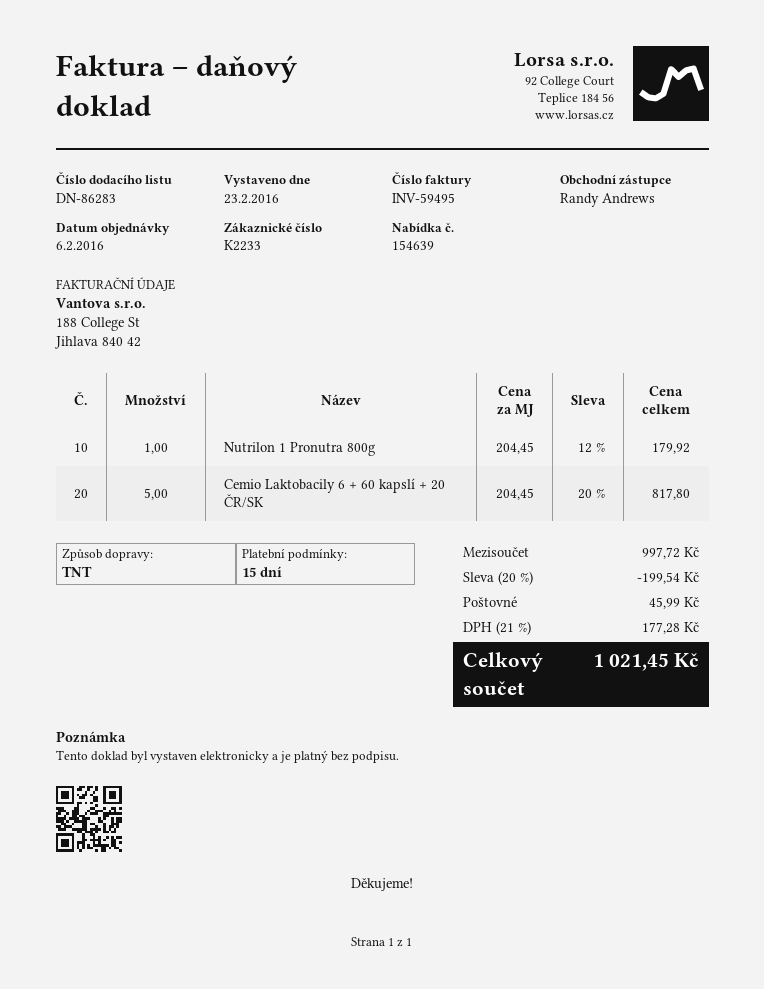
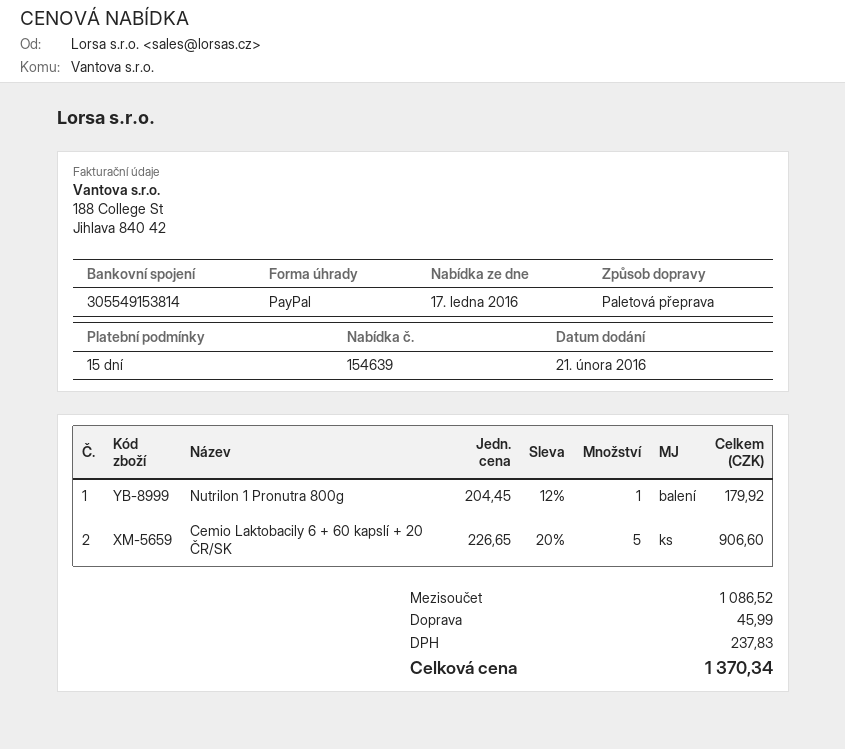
shipping method: TNT -> pallet freight
Cemio Laktobacily 6 + 60 kapslí + 20 ČR/SK: 5 x 204.45 - 20% = 817.80 -> 5 x 226.65 - 20% = 906.60
subtotal: 997.72 -> 1086.52
discount: 20% = 199.54 -> none
tax: 177.28 -> 237.83
total: 1021.45 -> 1370.34

